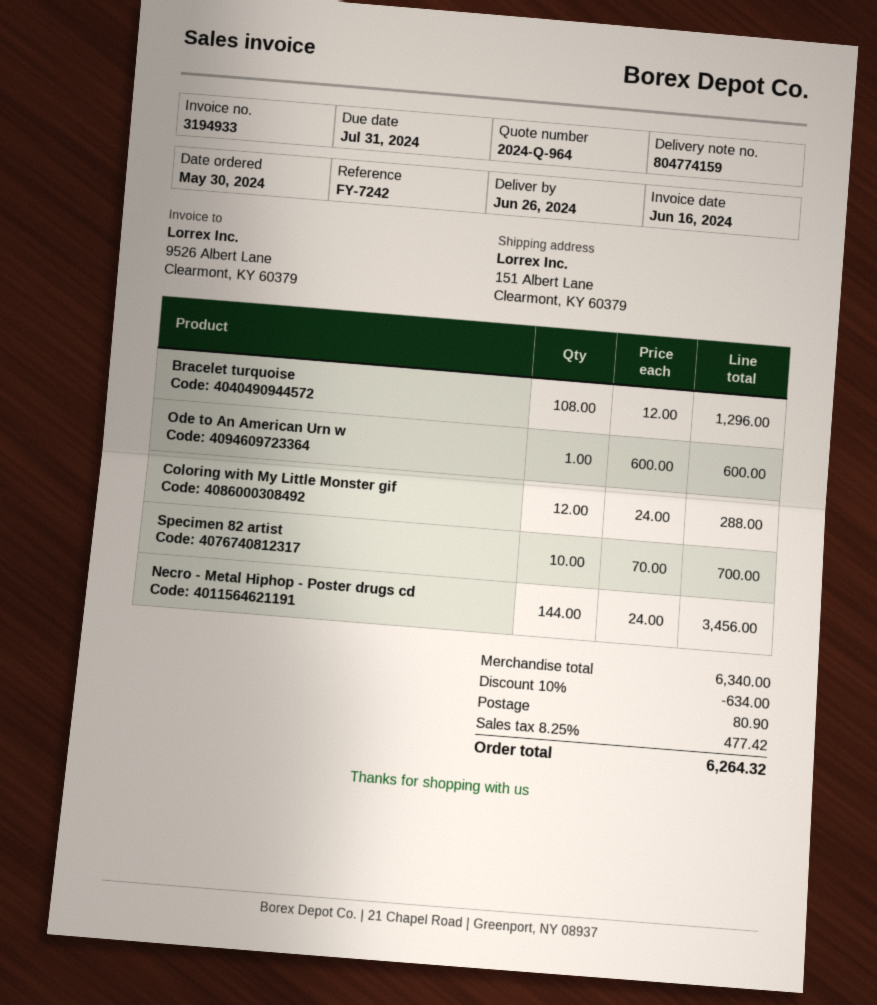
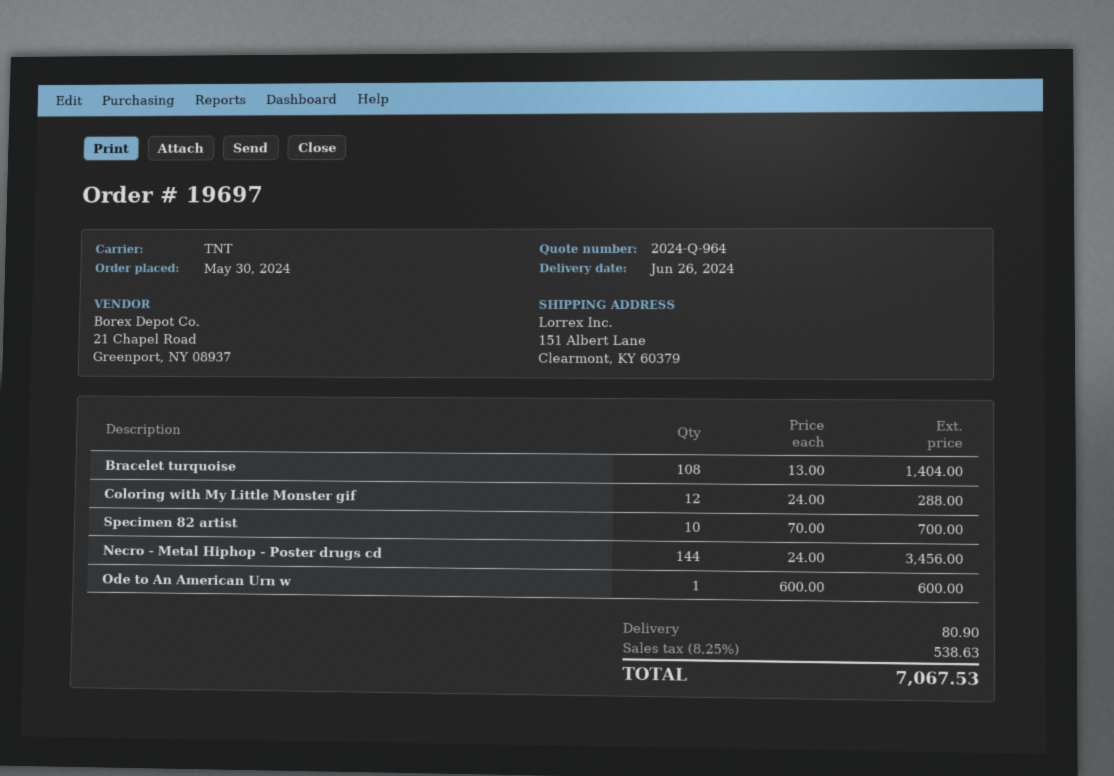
Bracelet turquoise: 108 x 12.00 = 1296.00 -> 108 x 13.00 = 1404.00
discount: 10% = 634.00 -> none
tax: 8.25% = 477.42 -> 8.25% = 538.63
total: 6264.32 -> 7067.53

